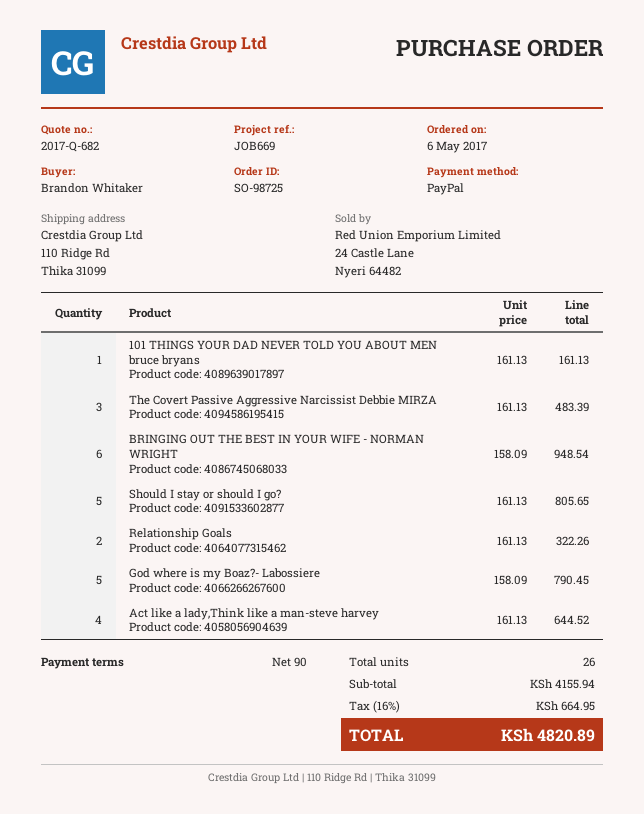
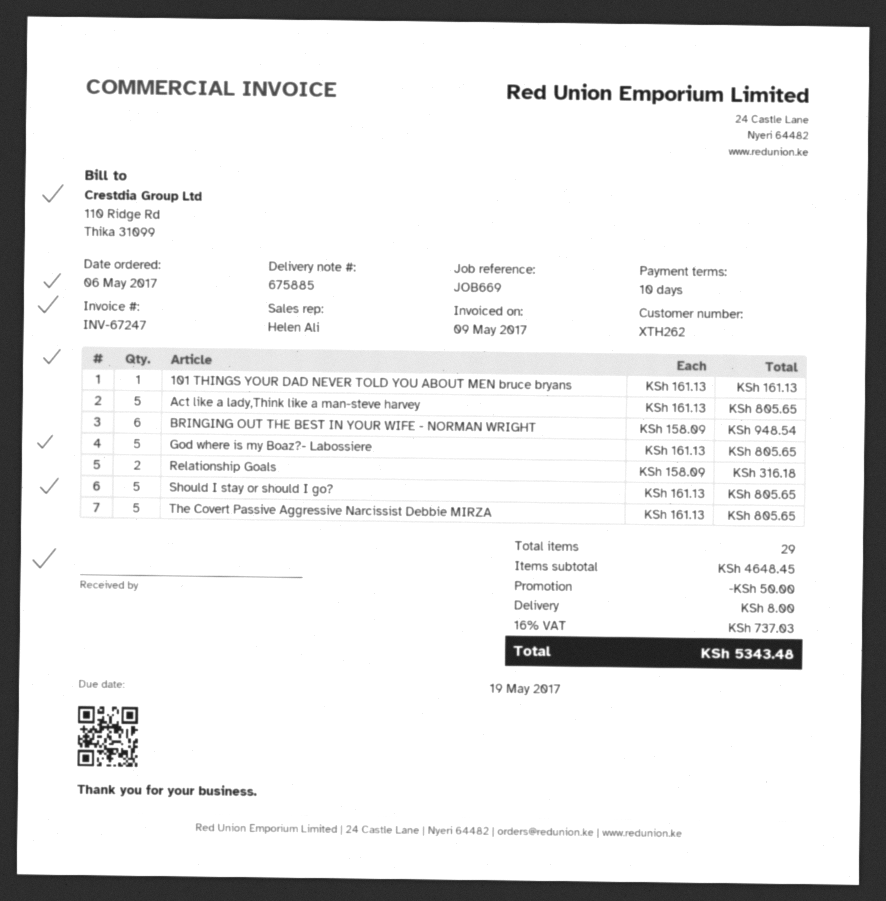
payment terms: 90 days -> 10 days
The Covert Passive Aggressive Narcissist Debbie MIRZA: 3 x 161.13 = 483.39 -> 5 x 161.13 = 805.65
Relationship Goals: 2 x 161.13 = 322.26 -> 2 x 158.09 = 316.18
God where is my Boaz?- Labossiere: 5 x 158.09 = 790.45 -> 5 x 161.13 = 805.65
Act like a lady,Think like a man-steve harvey: 4 x 161.13 = 644.52 -> 5 x 161.13 = 805.65
total quantity: 26 -> 29
subtotal: 4155.94 -> 4648.45
discount: none -> 50.00
shipping: none -> 8.00
tax: 16% = 664.95 -> 16% = 737.03
total: 4820.89 -> 5343.48

